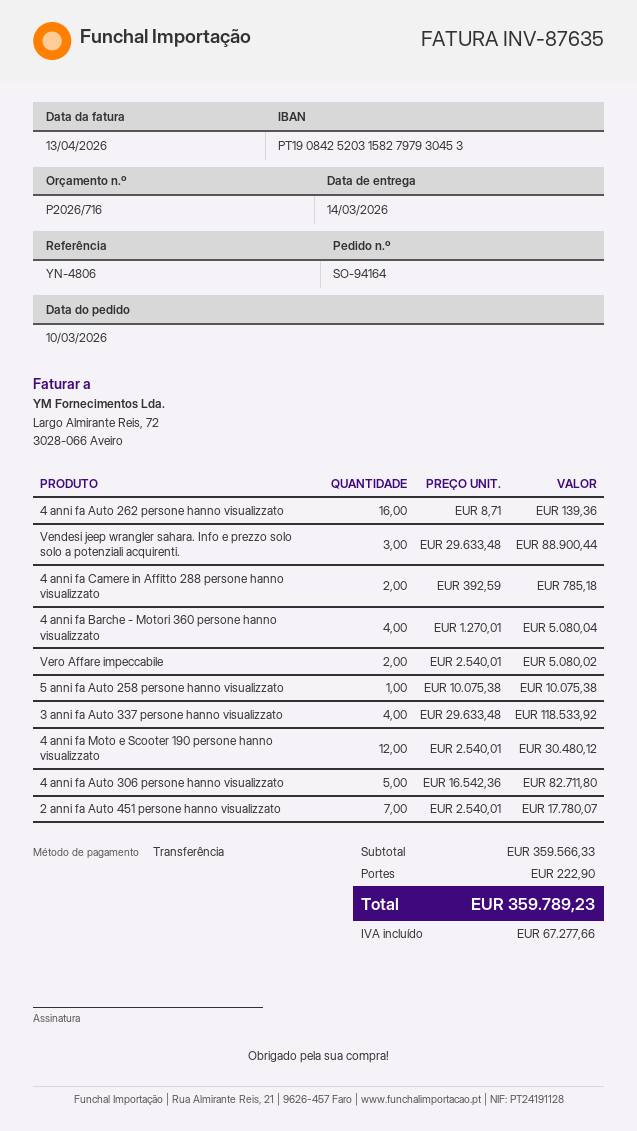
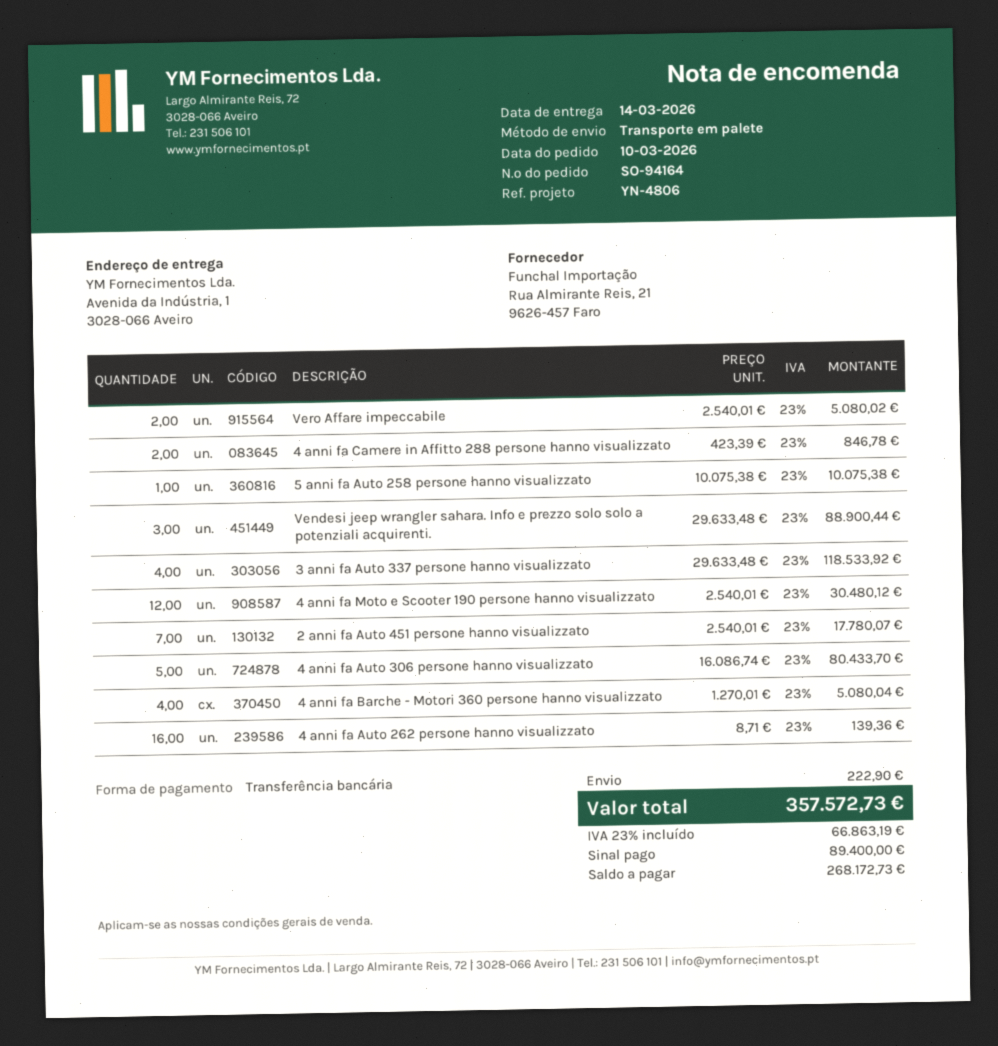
4 anni fa Camere in Affitto 288 persone hanno visualizzato: 2 x 392.59 = 785.18 -> 2 x 423.39 = 846.78
4 anni fa Auto 306 persone hanno visualizzato: 5 x 16542.36 = 82711.80 -> 5 x 16086.74 = 80433.70
tax: 67277.66 -> 66863.19
total: 359789.23 -> 357572.73

